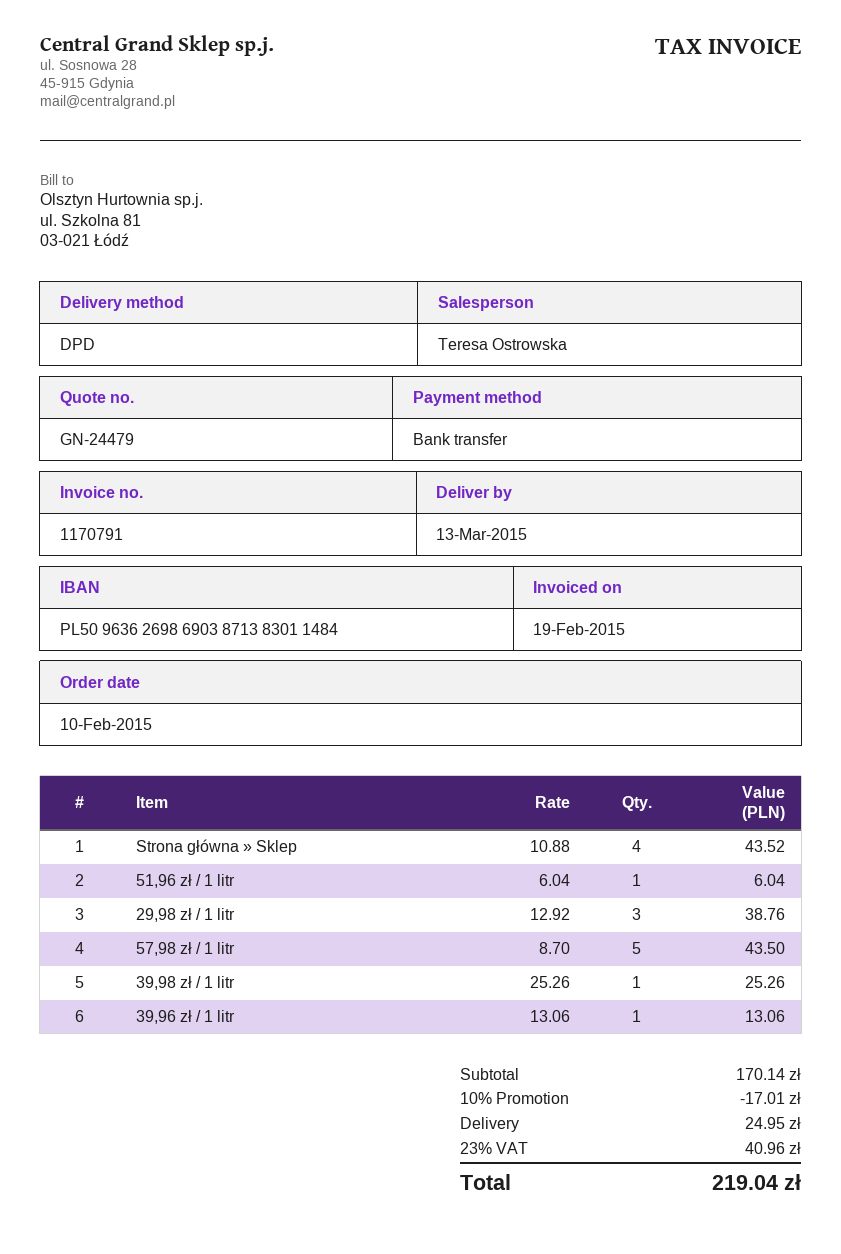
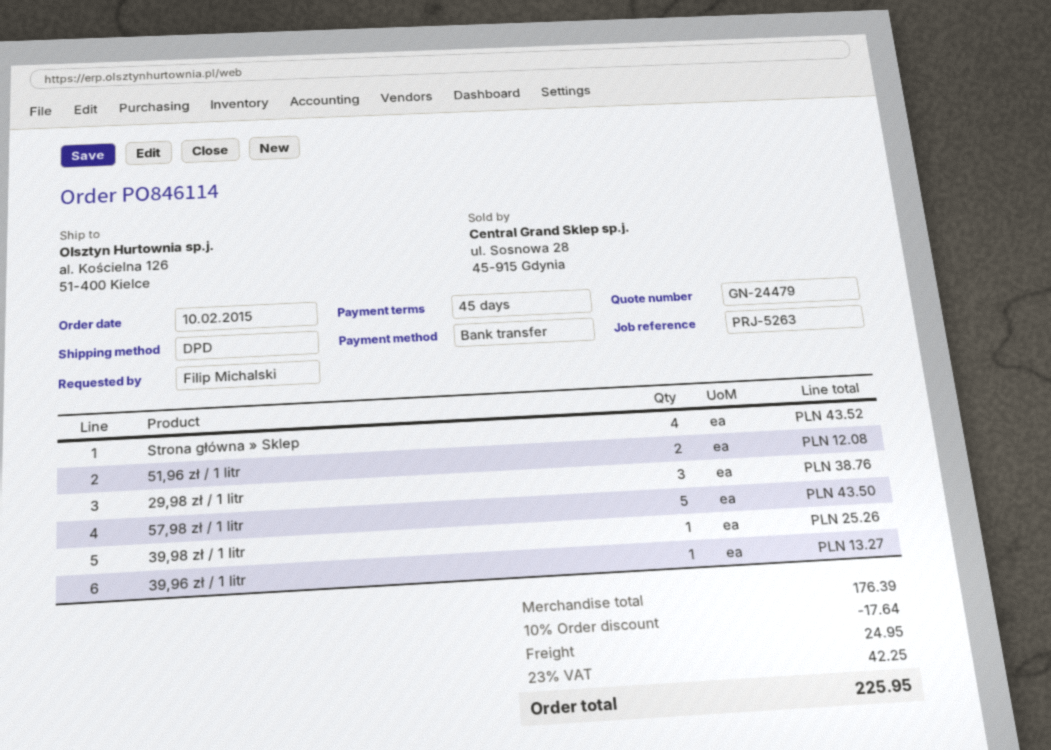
51,96 zł / 1 litr: 1 for 6.04 -> 2 for 12.08
39,96 zł / 1 litr: 1 for 13.06 -> 1 for 13.27
subtotal: 170.14 -> 176.39
discount: 10% = 17.01 -> 10% = 17.64
tax: 23% = 40.96 -> 23% = 42.25
total: 219.04 -> 225.95

